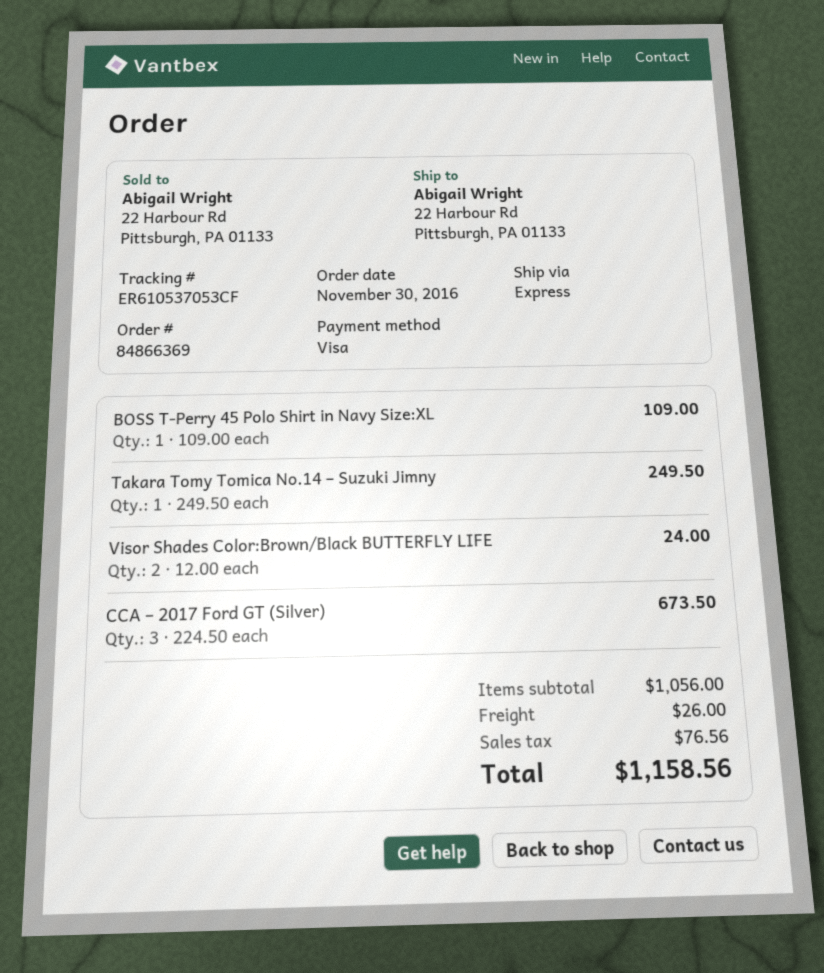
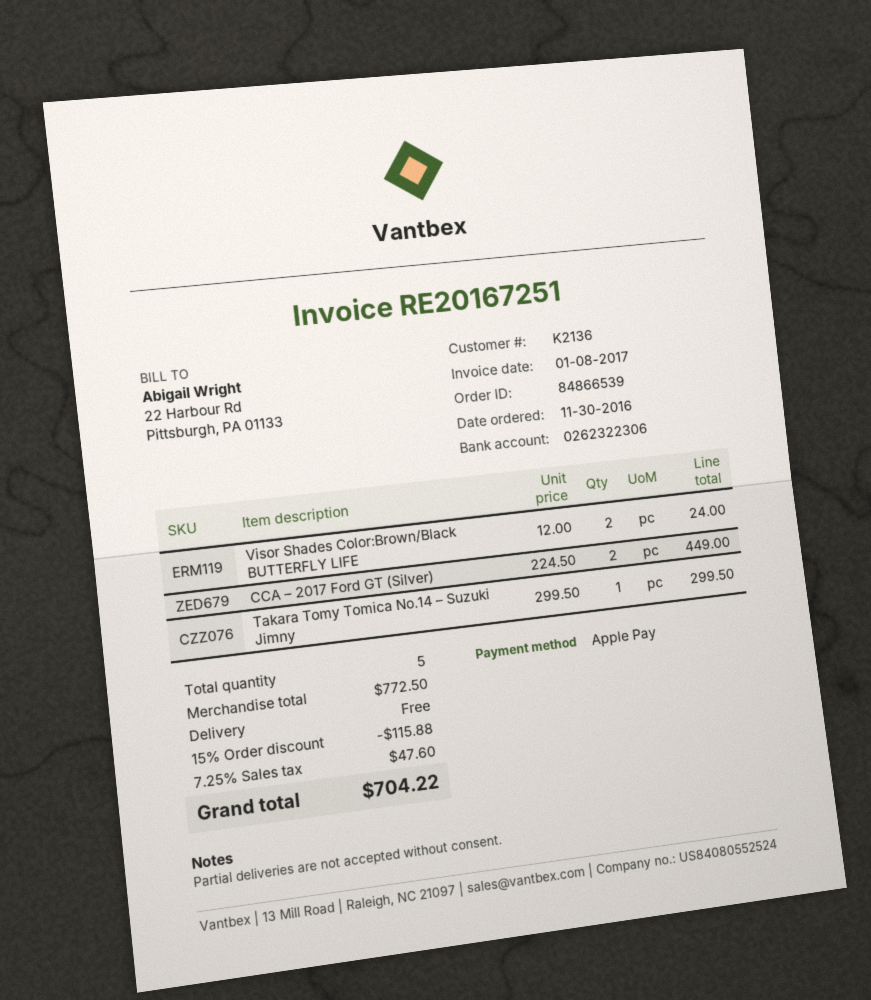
order number: 84866369 -> 84866539
payment method: Visa -> Apple Pay
BOSS T-Perry 45 Polo Shirt in Navy Size:XL: 1 x 109.00 = 109.00 -> none
Takara Tomy Tomica No.14 – Suzuki Jimny: 1 x 249.50 = 249.50 -> 1 x 299.50 = 299.50
CCA – 2017 Ford GT (Silver): 3 x 224.50 = 673.50 -> 2 x 224.50 = 449.00
subtotal: 1056.00 -> 772.50
discount: none -> 15% = 115.88
shipping: 26.00 -> 0.00
tax: 76.56 -> 47.60
total: 1158.56 -> 704.22

